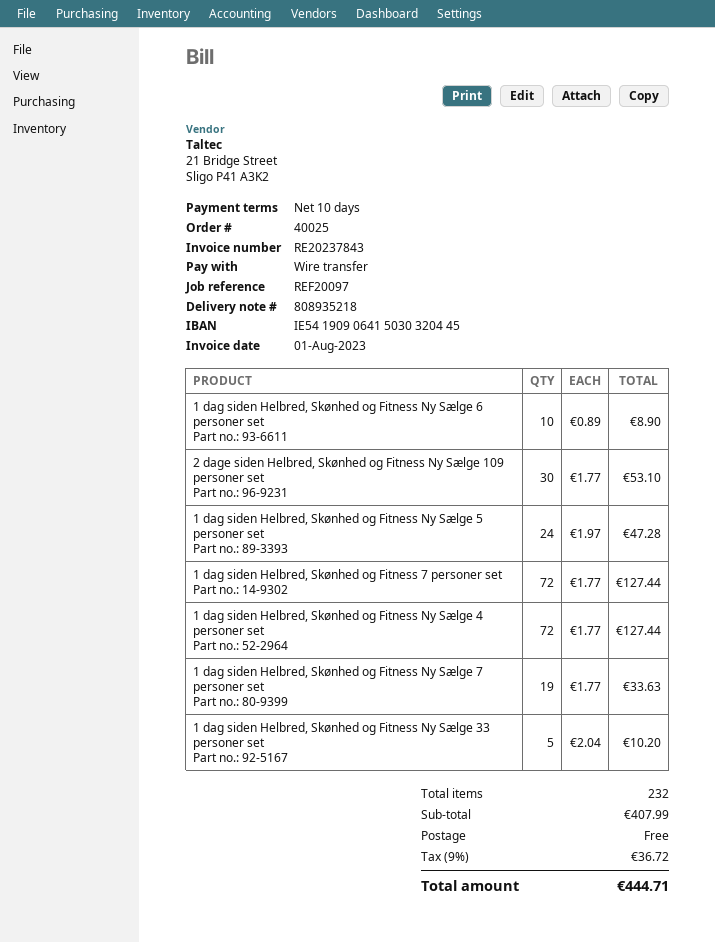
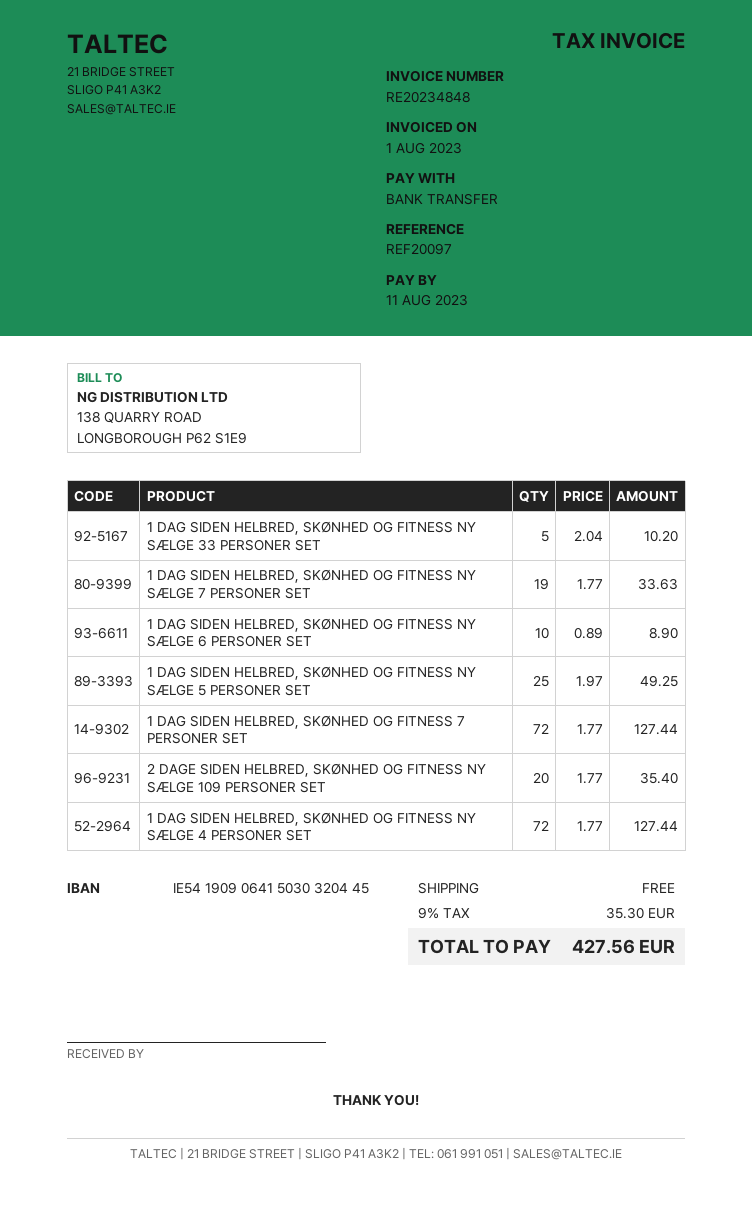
invoice number: RE20237843 -> RE20234848
2 dage siden Helbred, Skønhed og Fitness Ny Sælge 109 personer set: 30 x 1.77 = 53.10 -> 20 x 1.77 = 35.40
1 dag siden Helbred, Skønhed og Fitness Ny Sælge 5 personer set: 24 x 1.97 = 47.28 -> 25 x 1.97 = 49.25
tax: 9% = 36.72 -> 9% = 35.30
total: 444.71 -> 427.56

